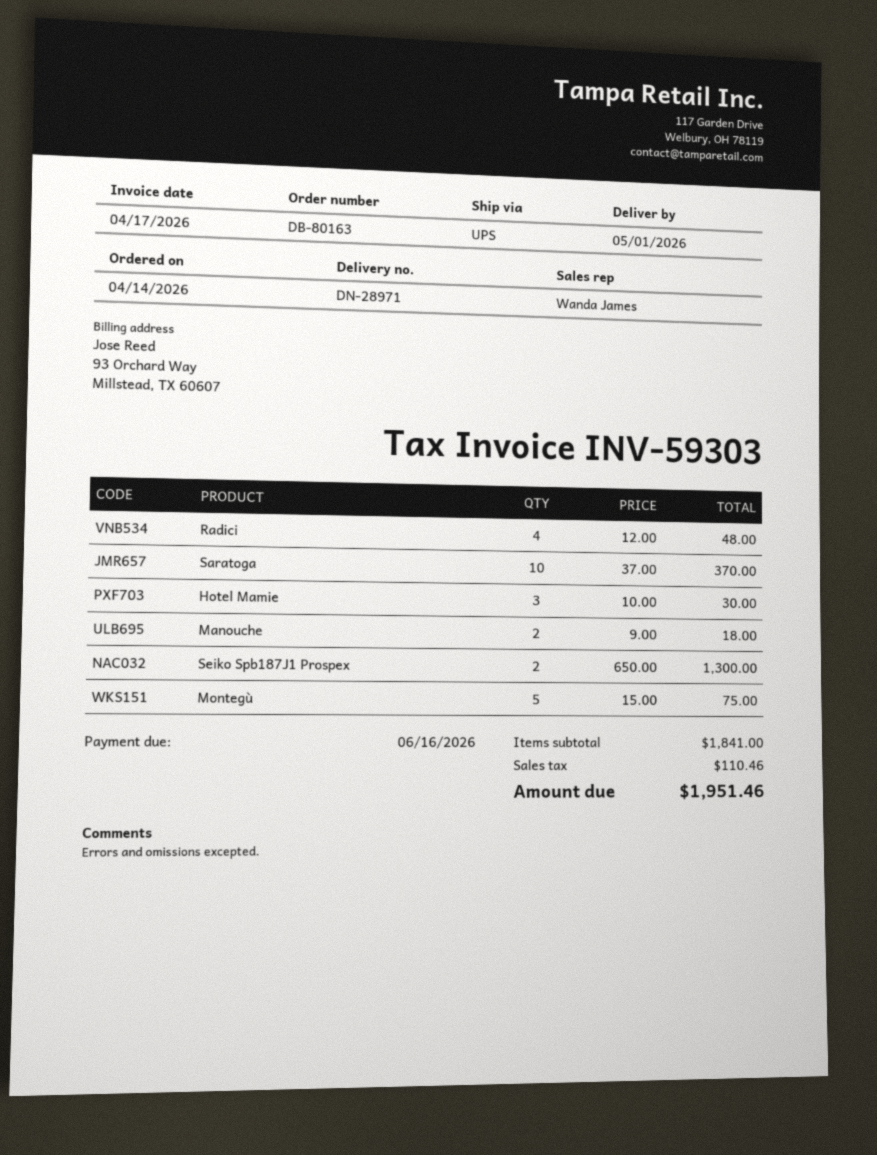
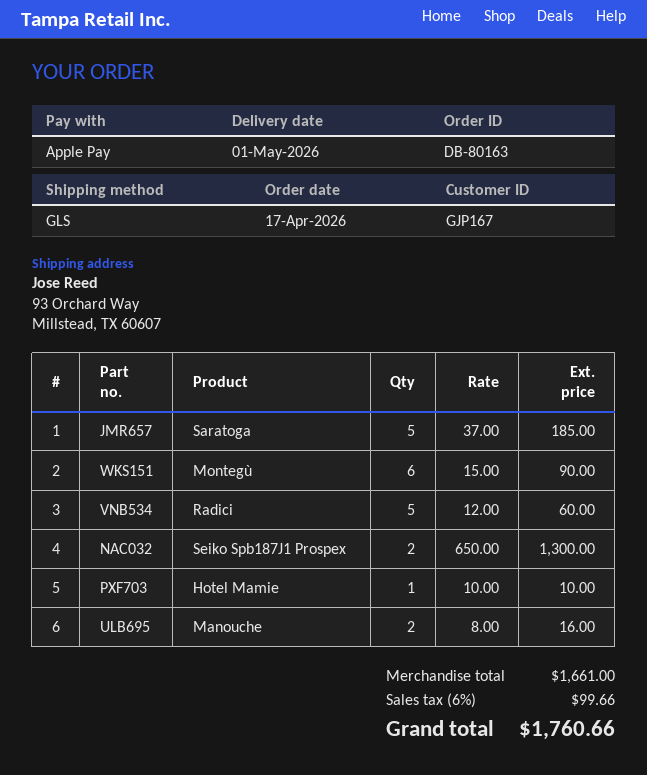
order date: 2026-04-14 -> 2026-04-17
shipping method: UPS -> GLS
Radici: 4 x 12.00 = 48.00 -> 5 x 12.00 = 60.00
Saratoga: 10 x 37.00 = 370.00 -> 5 x 37.00 = 185.00
Hotel Mamie: 3 x 10.00 = 30.00 -> 1 x 10.00 = 10.00
Manouche: 2 x 9.00 = 18.00 -> 2 x 8.00 = 16.00
Montegù: 5 x 15.00 = 75.00 -> 6 x 15.00 = 90.00
subtotal: 1841.00 -> 1661.00
tax: 110.46 -> 99.66
total: 1951.46 -> 1760.66

